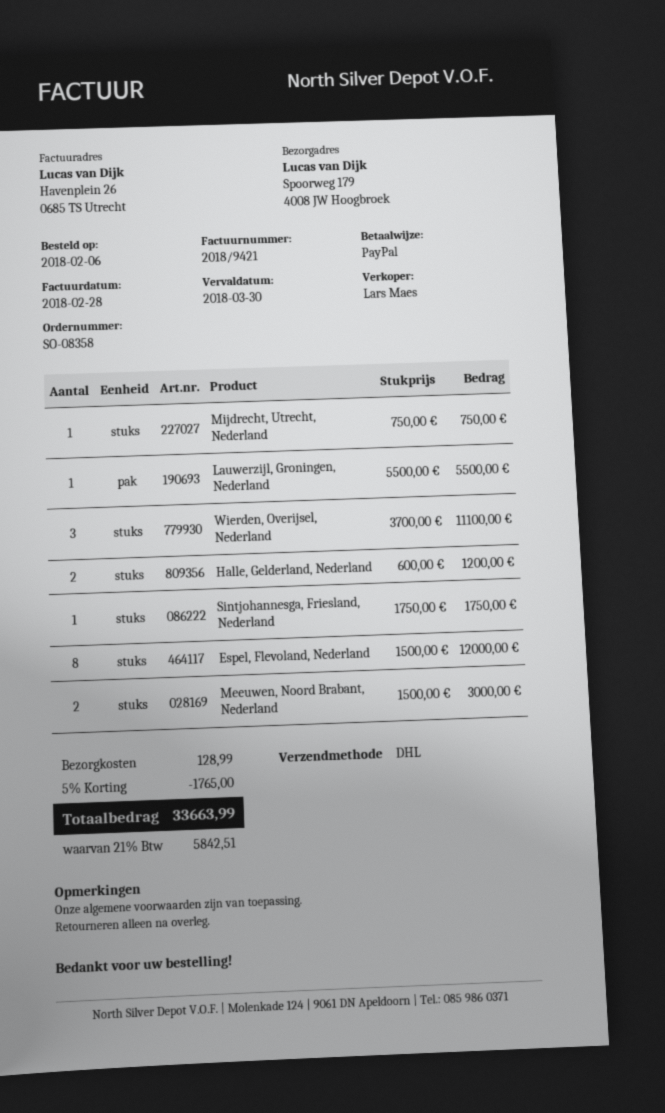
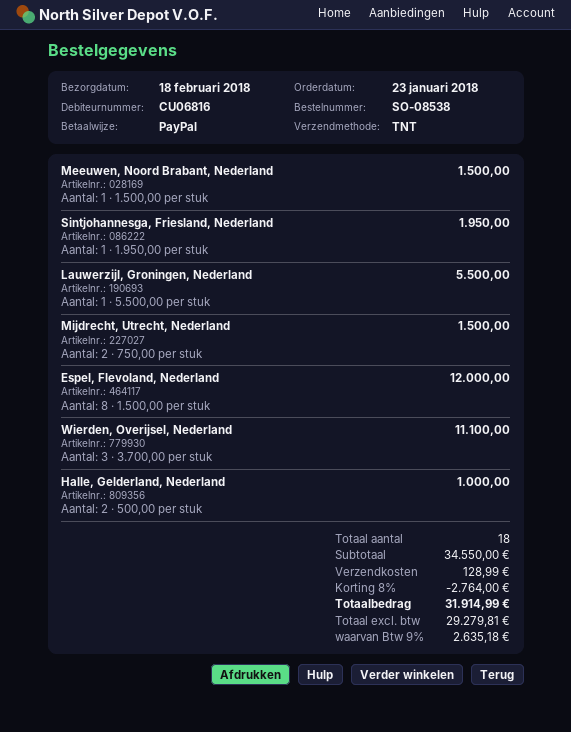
order number: SO-08358 -> SO-08538
order date: 2018-02-06 -> 2018-01-23
shipping method: DHL -> TNT
Mijdrecht, Utrecht, Nederland: 1 x 750.00 = 750.00 -> 2 x 750.00 = 1500.00
Halle, Gelderland, Nederland: 2 x 600.00 = 1200.00 -> 2 x 500.00 = 1000.00
Sintjohannesga, Friesland, Nederland: 1 x 1750.00 = 1750.00 -> 1 x 1950.00 = 1950.00
Meeuwen, Noord Brabant, Nederland: 2 x 1500.00 = 3000.00 -> 1 x 1500.00 = 1500.00
discount: 5% = 1765.00 -> 8% = 2764.00
tax: 21% = 5842.51 -> 9% = 2635.18
total: 33663.99 -> 31914.99

